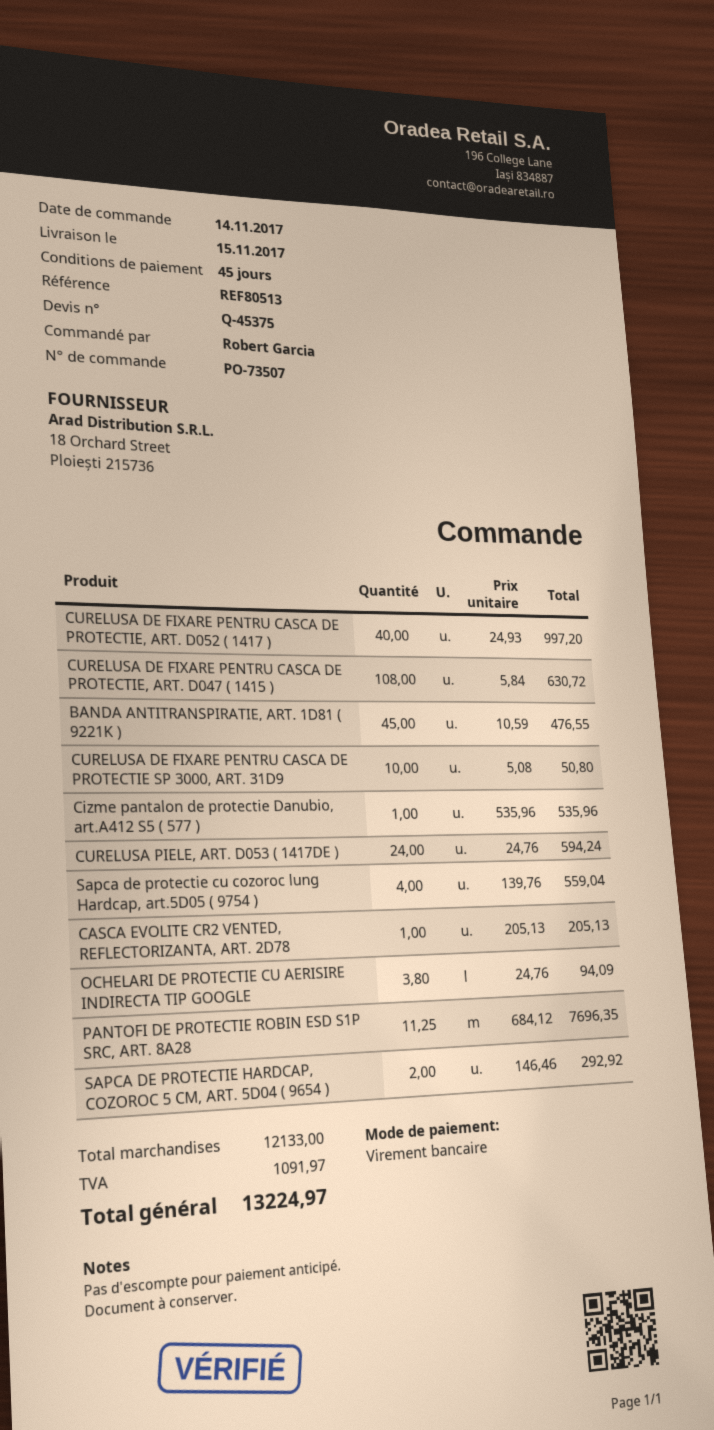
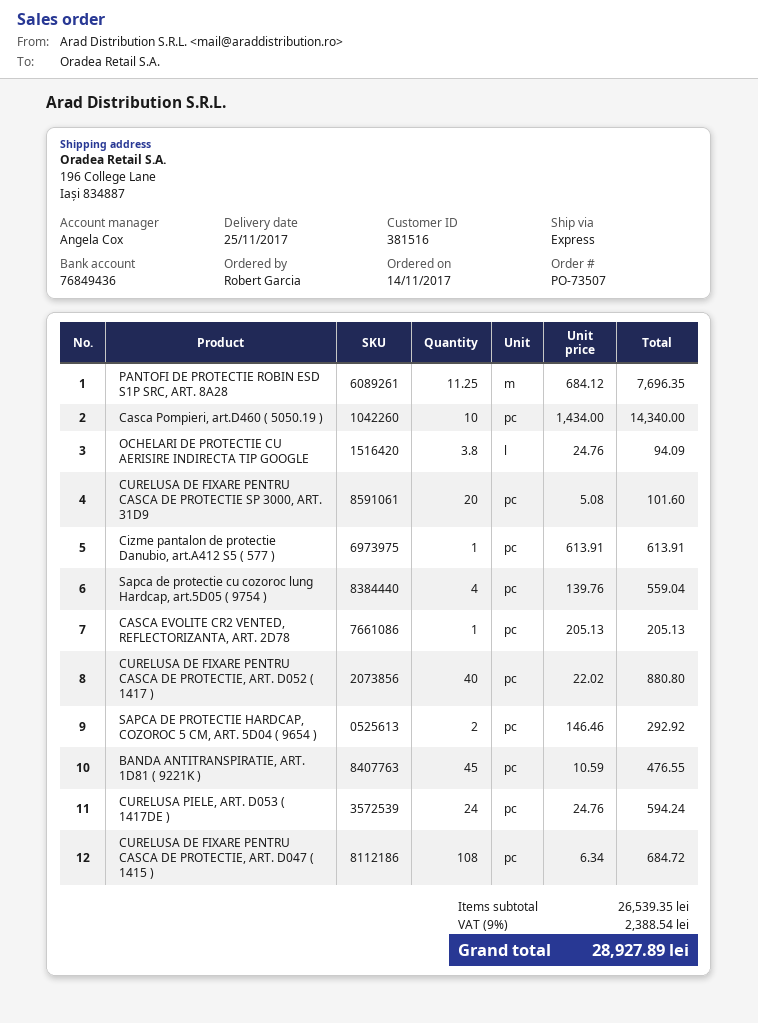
delivery date: 2017-11-15 -> 2017-11-25
CURELUSA DE FIXARE PENTRU CASCA DE PROTECTIE, ART. D052 ( 1417 ): 40 x 24.93 = 997.20 -> 40 x 22.02 = 880.80
CURELUSA DE FIXARE PENTRU CASCA DE PROTECTIE, ART. D047 ( 1415 ): 108 x 5.84 = 630.72 -> 108 x 6.34 = 684.72
CURELUSA DE FIXARE PENTRU CASCA DE PROTECTIE SP 3000, ART. 31D9: 10 x 5.08 = 50.80 -> 20 x 5.08 = 101.60
Cizme pantalon de protectie Danubio, art.A412 S5 ( 577 ): 1 x 535.96 = 535.96 -> 1 x 613.91 = 613.91
Casca Pompieri, art.D460 ( 5050.19 ): none -> 10 x 1434.00 = 14340.00
subtotal: 12133.00 -> 26539.35
tax: 1091.97 -> 2388.54
total: 13224.97 -> 28927.89

